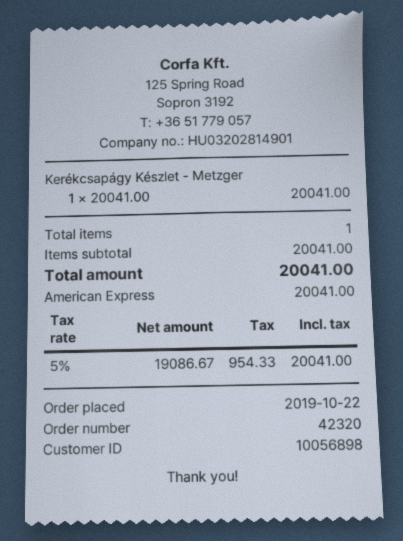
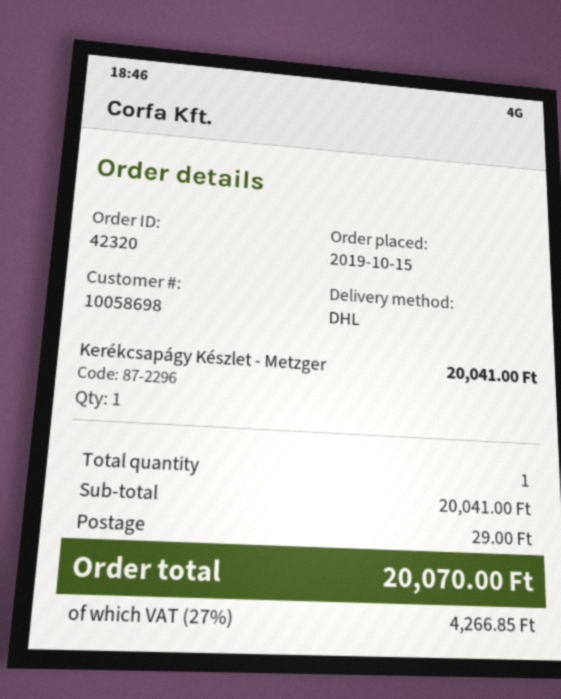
order date: 2019-10-22 -> 2019-10-15
customer number: 10056898 -> 10058698
shipping: none -> 29.00
tax: 5% = 954.33 -> 27% = 4266.85
total: 20041.00 -> 20070.00

